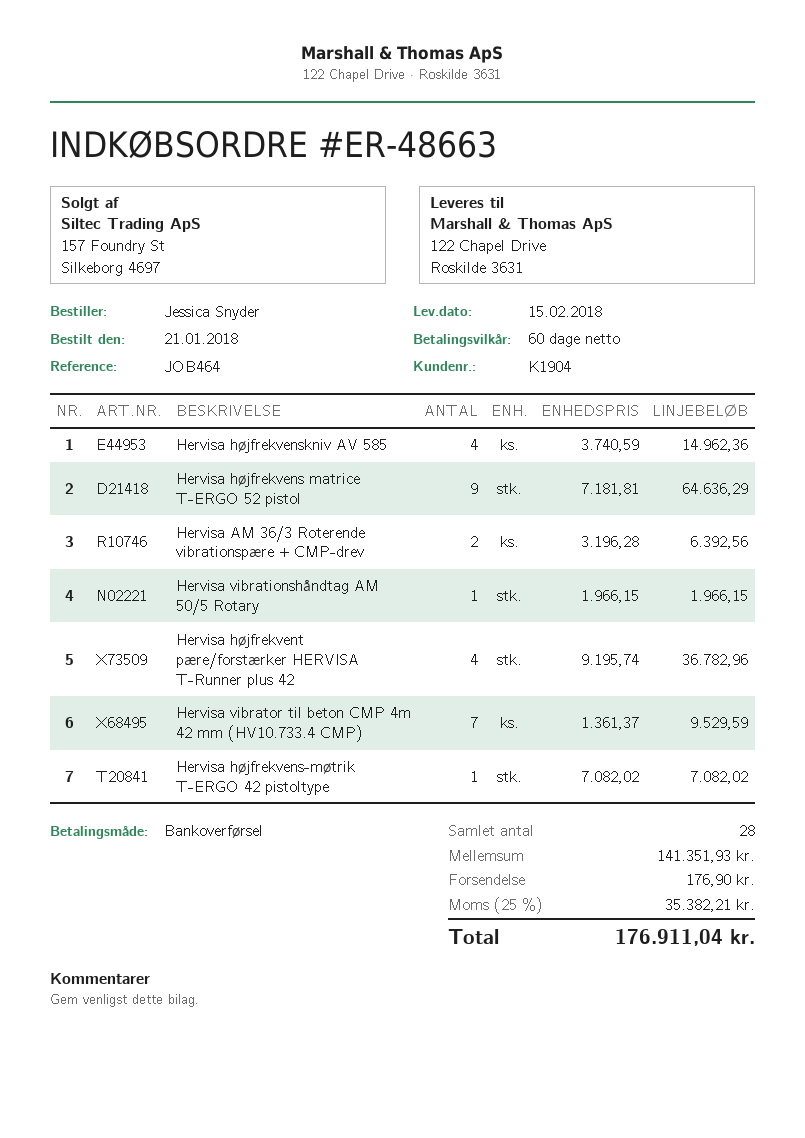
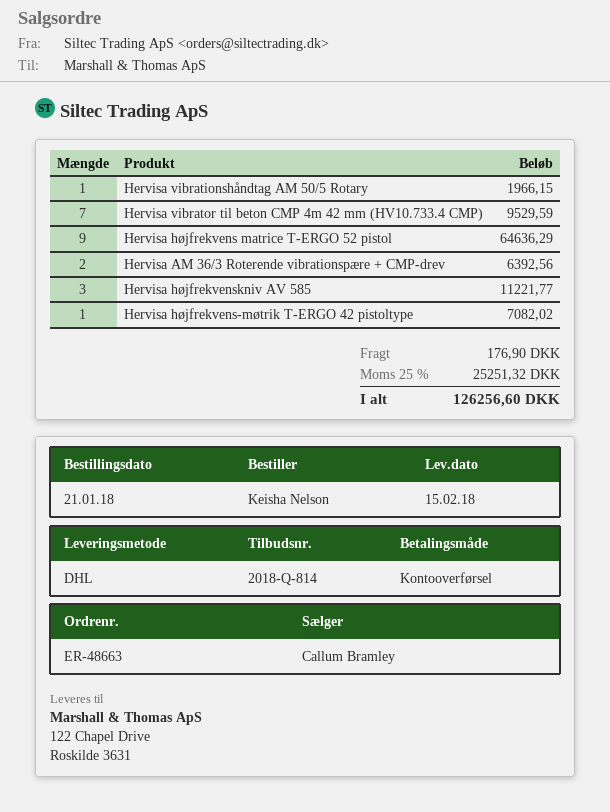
ordered by: Jessica Snyder -> Keisha Nelson
Hervisa højfrekvenskniv AV 585: 4 for 14962.36 -> 3 for 11221.77
Hervisa højfrekvent pære/forstærker HERVISA T-Runner plus 42: 4 for 36782.96 -> none
tax: 25% = 35382.21 -> 25% = 25251.32
total: 176911.04 -> 126256.60

